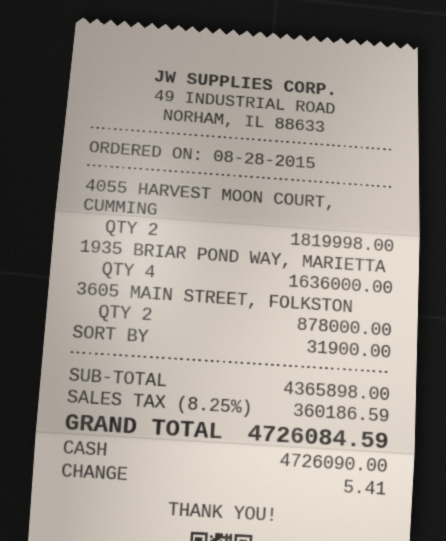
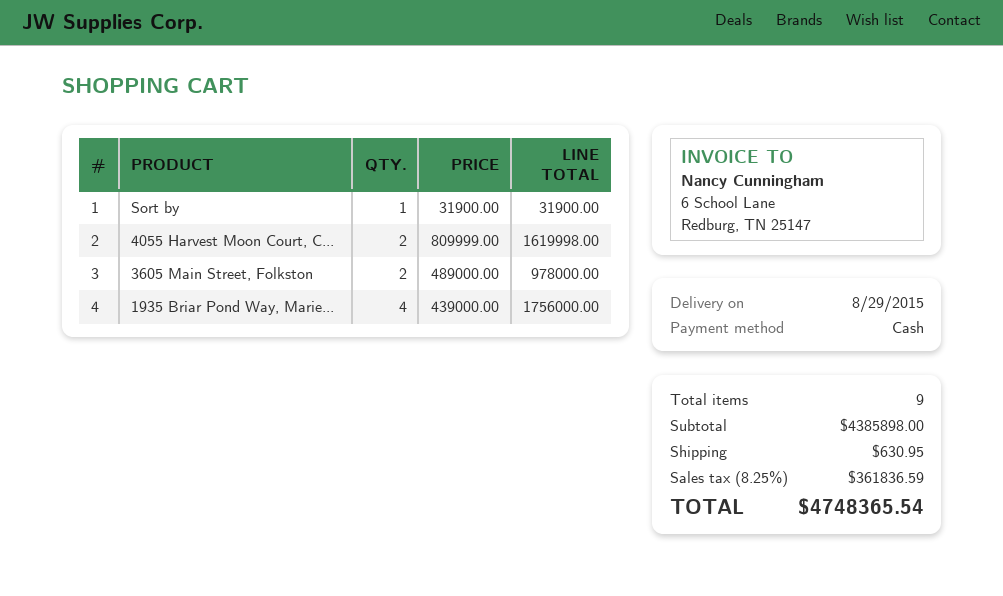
4055 HARVEST MOON COURT, CUMMING: 2 for 1819998.00 -> 2 for 1619998.00
1935 BRIAR POND WAY, MARIETTA: 4 for 1636000.00 -> 4 for 1756000.00
3605 MAIN STREET, FOLKSTON: 2 for 878000.00 -> 2 for 978000.00
subtotal: 4365898.00 -> 4385898.00
shipping: none -> 630.95
tax: 8.25% = 360186.59 -> 8.25% = 361836.59
total: 4726084.59 -> 4748365.54

